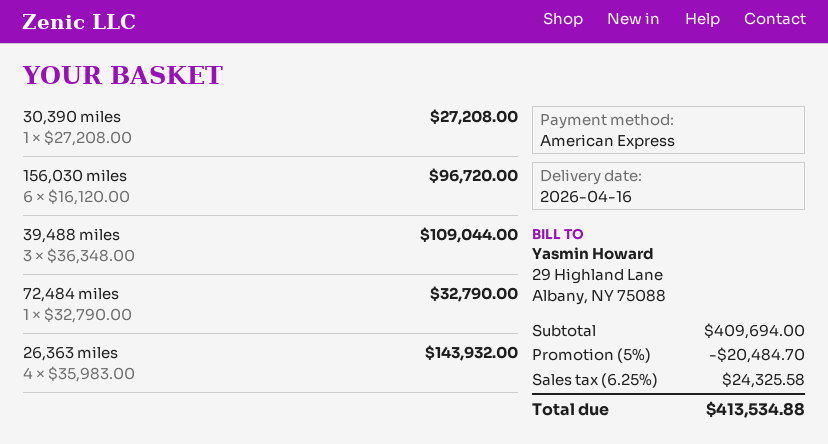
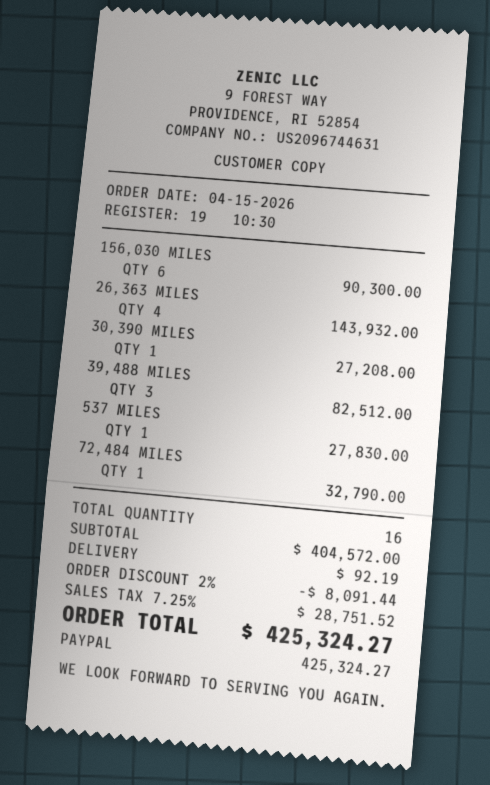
payment method: American Express -> PayPal
156,030 miles: 6 for 96720.00 -> 6 for 90300.00
39,488 miles: 3 for 109044.00 -> 3 for 82512.00
537 MILES: none -> 1 for 27830.00
subtotal: 409694.00 -> 404572.00
discount: 5% = 20484.70 -> 2% = 8091.44
shipping: none -> 92.19
tax: 6.25% = 24325.58 -> 7.25% = 28751.52
total: 413534.88 -> 425324.27

